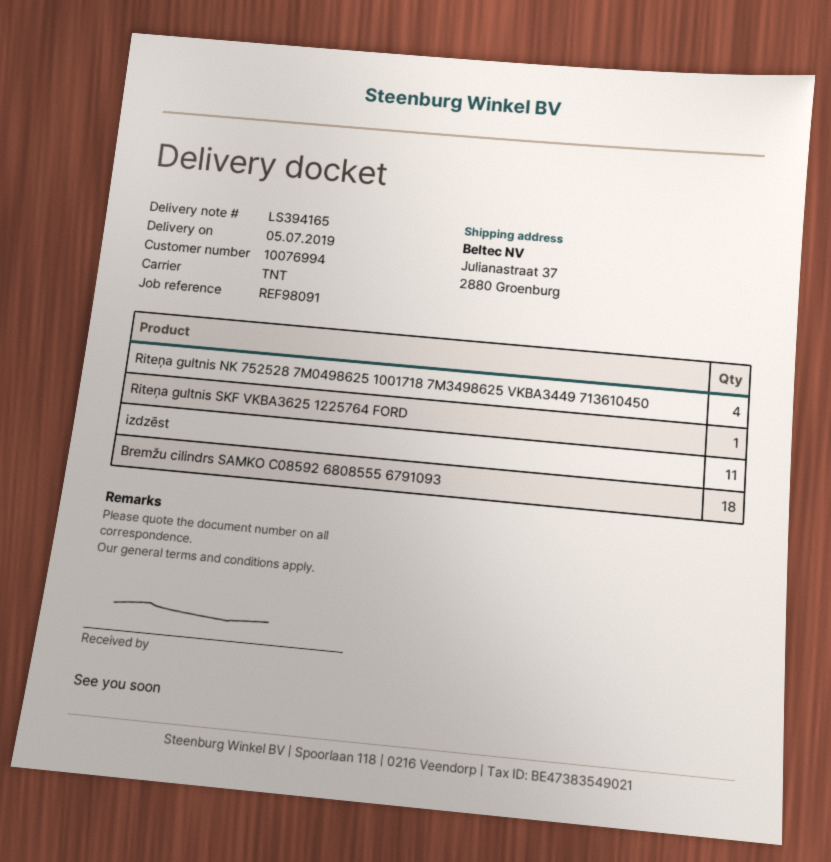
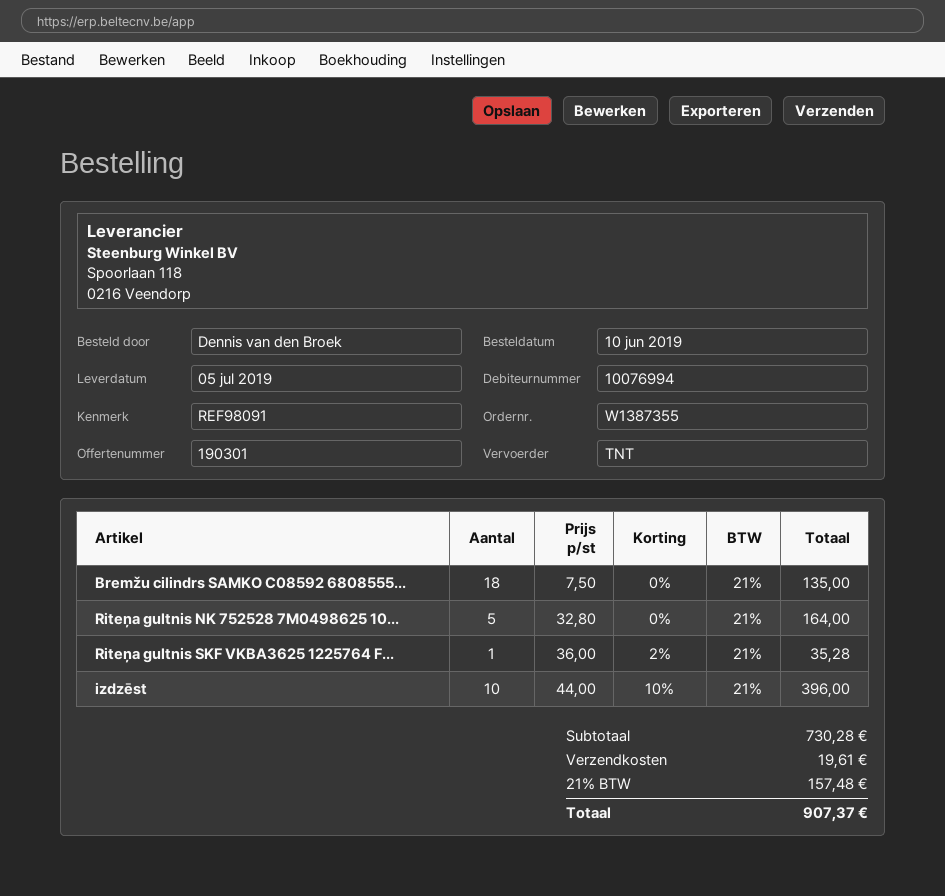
Riteņa gultnis NK 752528 7M0498625 1001718 7M3498625 VKBA3449 713610450: 4 -> 5
izdzēst: 11 -> 10

